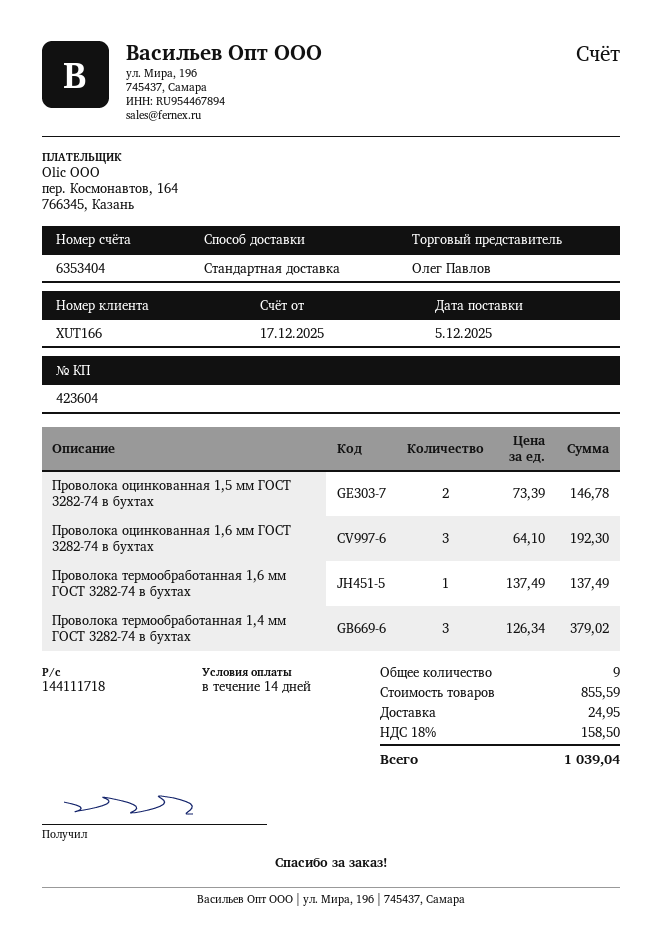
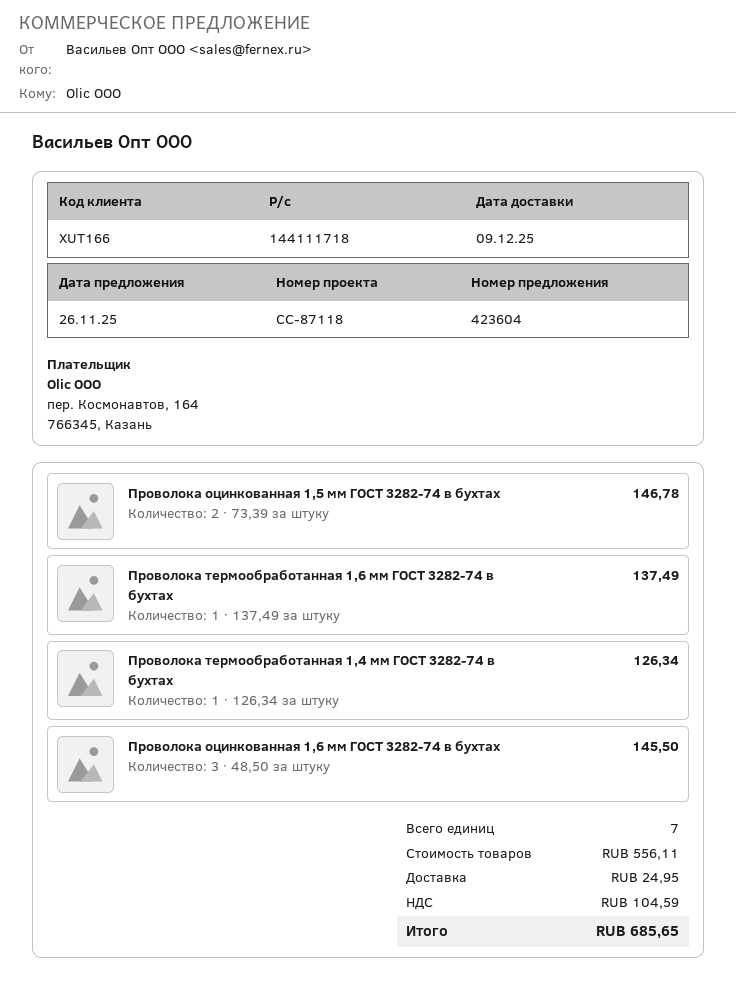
delivery date: 2025-12-05 -> 2025-12-09
Проволока оцинкованная 1,6 мм ГОСТ 3282-74 в бухтах: 3 x 64.10 = 192.30 -> 3 x 48.50 = 145.50
Проволока термообработанная 1,4 мм ГОСТ 3282-74 в бухтах: 3 x 126.34 = 379.02 -> 1 x 126.34 = 126.34
total quantity: 9 -> 7
subtotal: 855.59 -> 556.11
tax: 158.50 -> 104.59
total: 1039.04 -> 685.65

